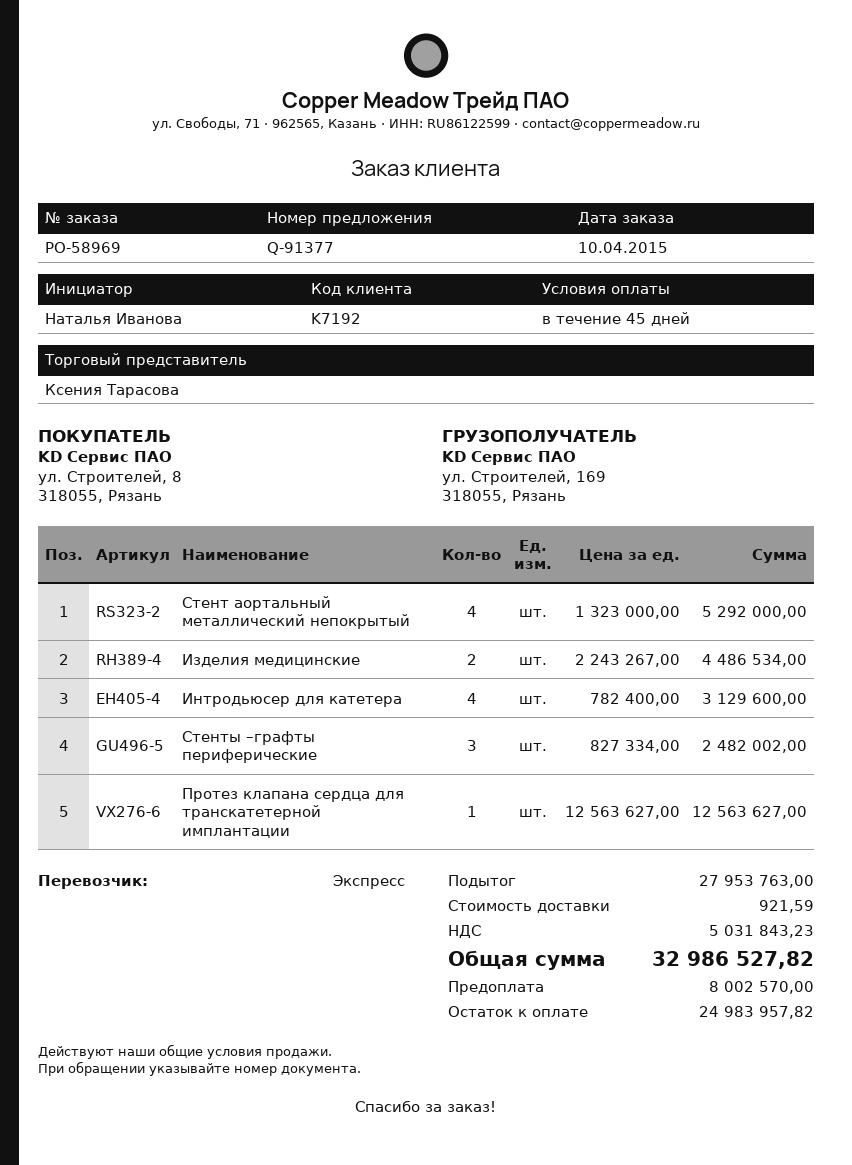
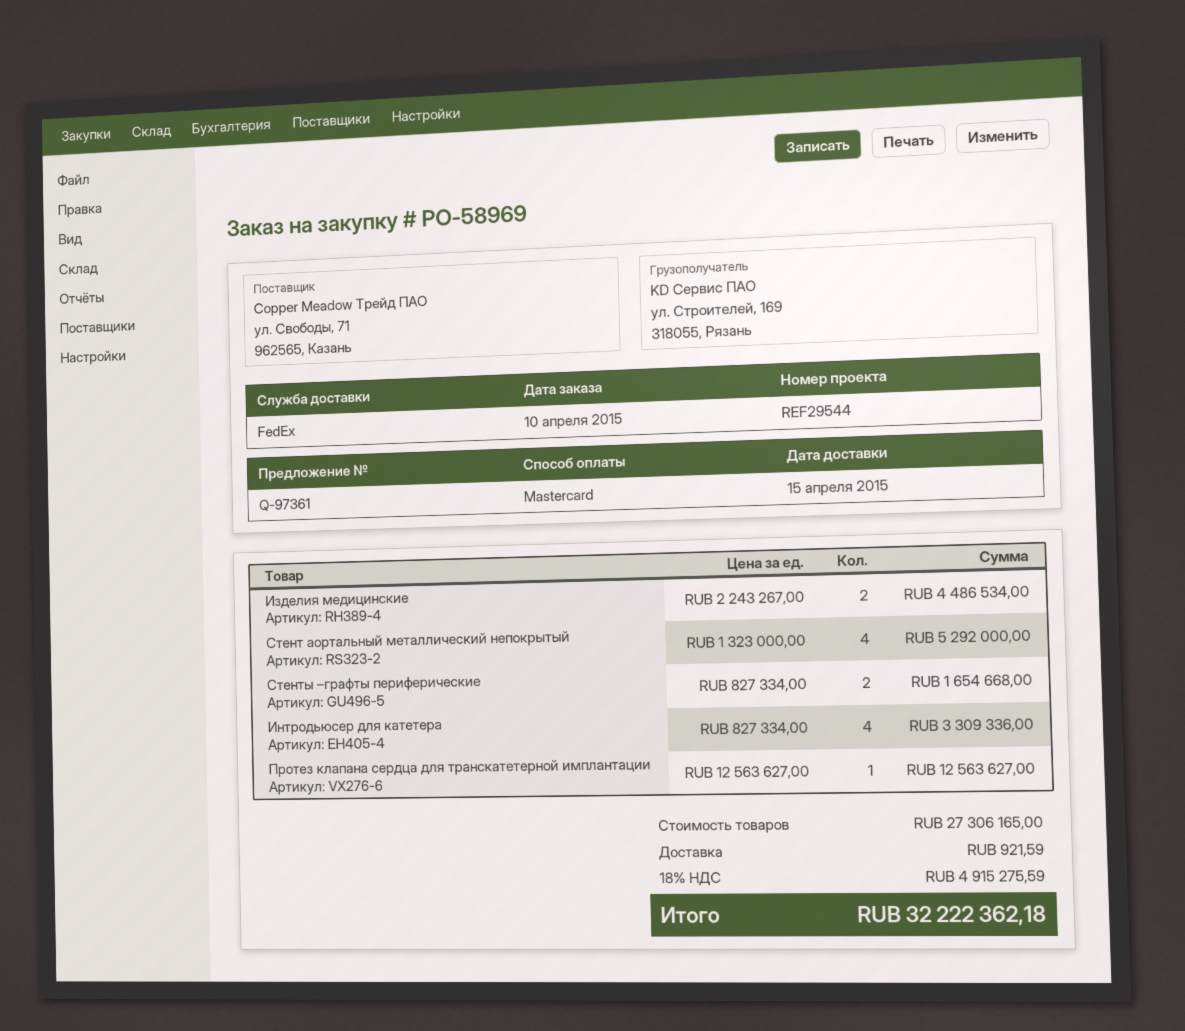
quote number: Q-91377 -> Q-97361
shipping method: express -> FedEx
Интродьюсер для катетера: 4 x 782400.00 = 3129600.00 -> 4 x 827334.00 = 3309336.00
Стенты –графты периферические: 3 x 827334.00 = 2482002.00 -> 2 x 827334.00 = 1654668.00
subtotal: 27953763.00 -> 27306165.00
tax: 5031843.23 -> 4915275.59
total: 32986527.82 -> 32222362.18

